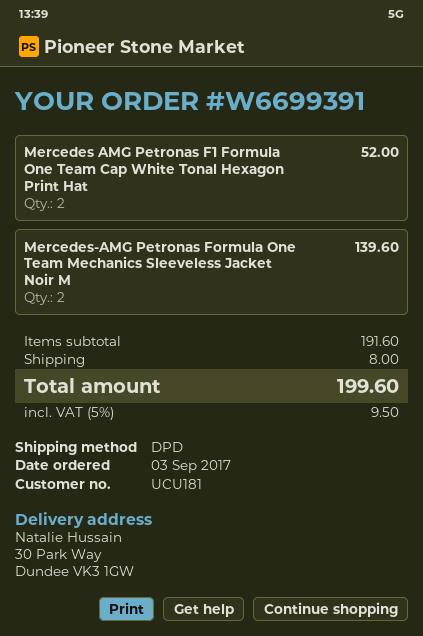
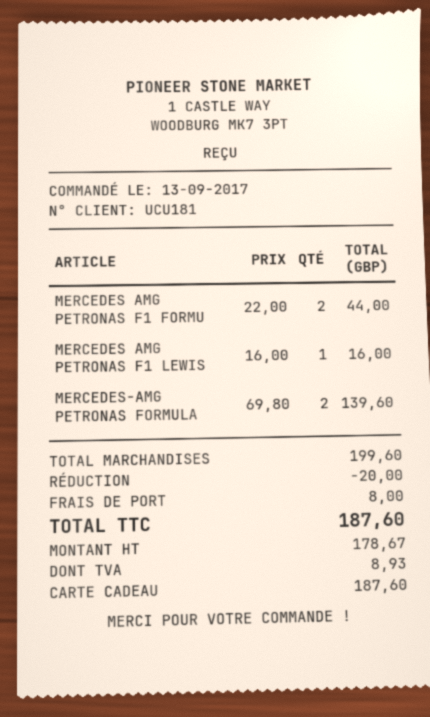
order date: 2017-09-03 -> 2017-09-13
Mercedes AMG Petronas F1 Formula One Team Cap White Tonal Hexagon Print Hat: 2 for 52.00 -> 2 for 44.00
MERCEDES AMG PETRONAS F1 LEWIS: none -> 1 for 16.00
subtotal: 191.60 -> 199.60
discount: none -> 20.00
tax: 9.50 -> 8.93
total: 199.60 -> 187.60

